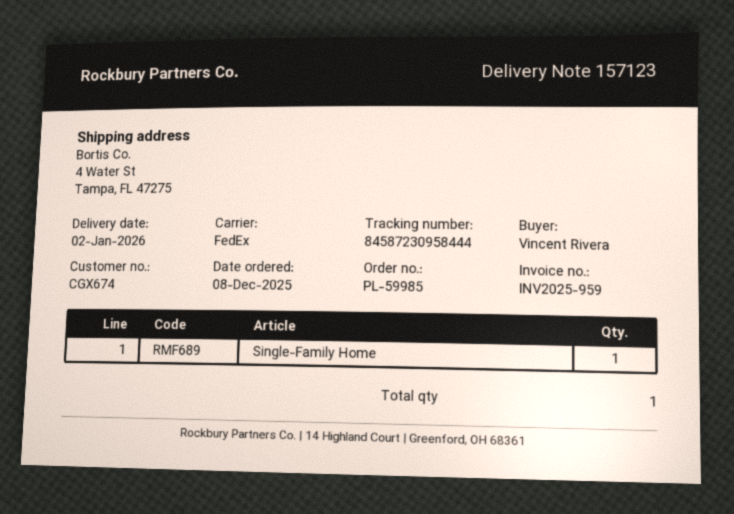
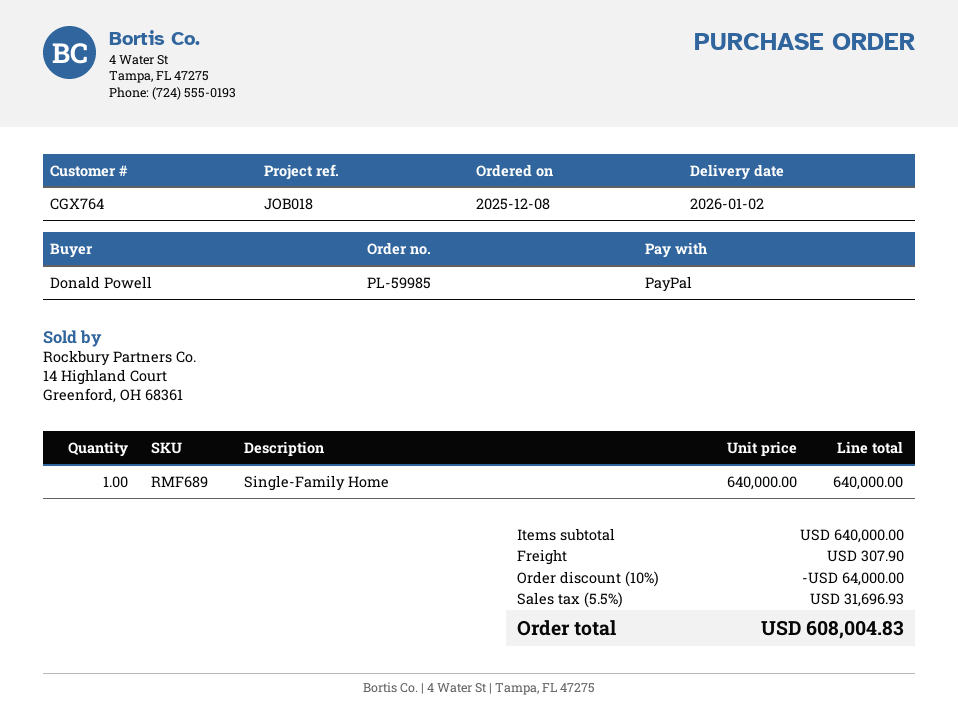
customer number: CGX674 -> CGX764
ordered by: Vincent Rivera -> Donald Powell

